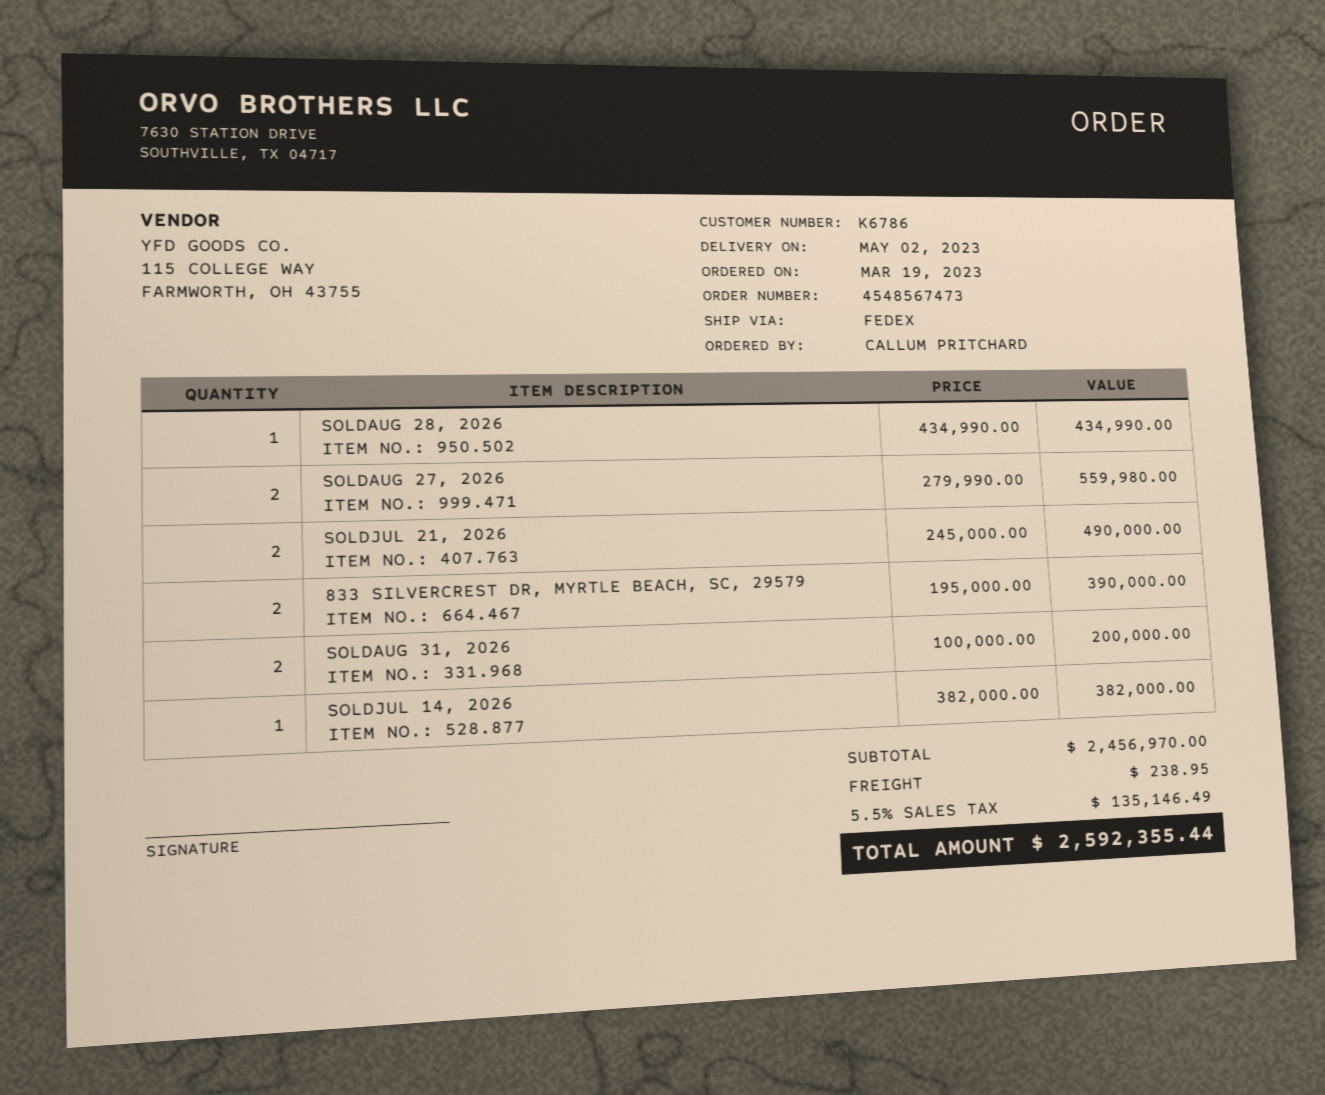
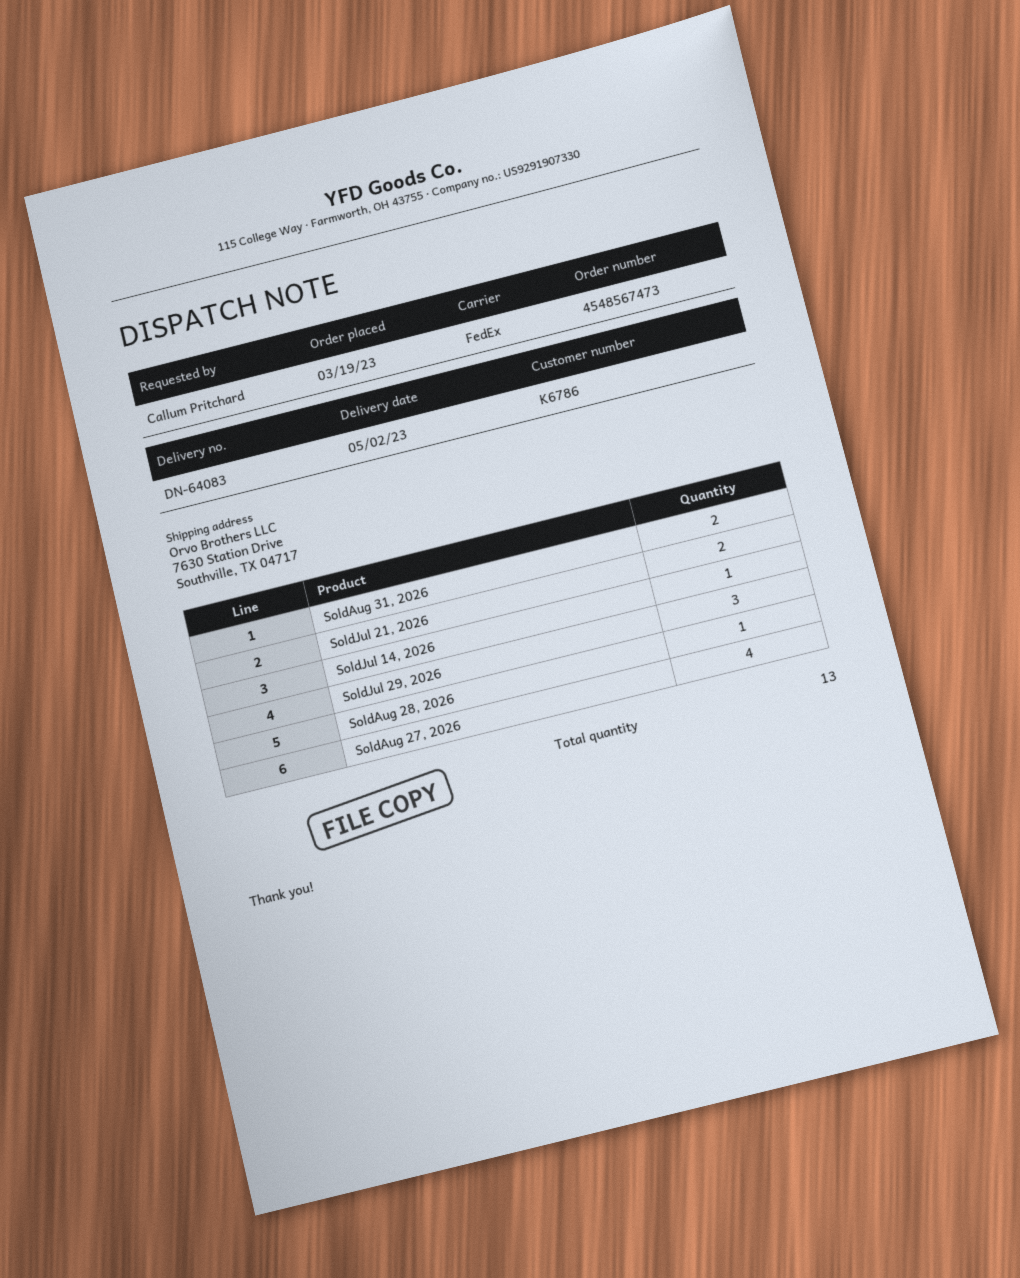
SOLDAUG 27, 2026: 2 -> 4
833 SILVERCREST DR, MYRTLE BEACH, SC, 29579: 2 -> none
SoldJul 29, 2026: none -> 3

